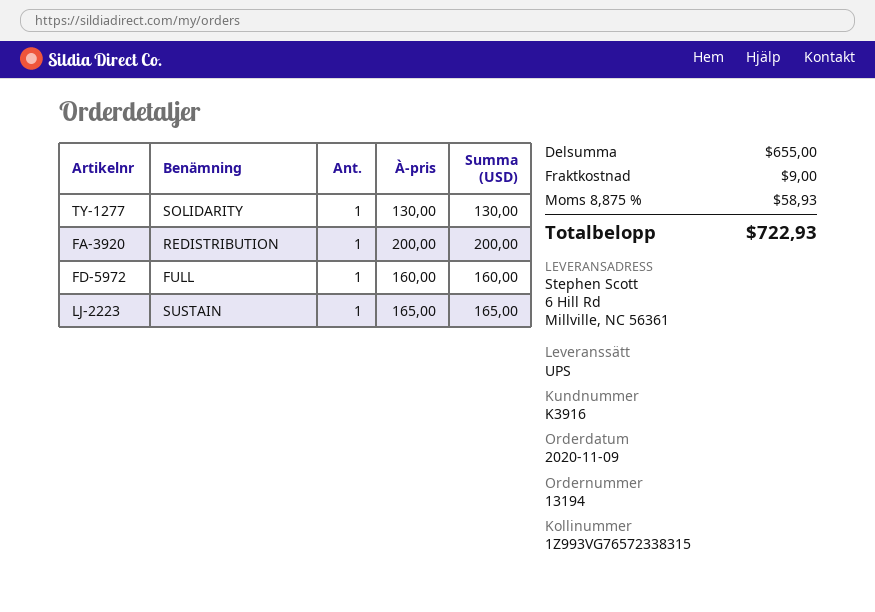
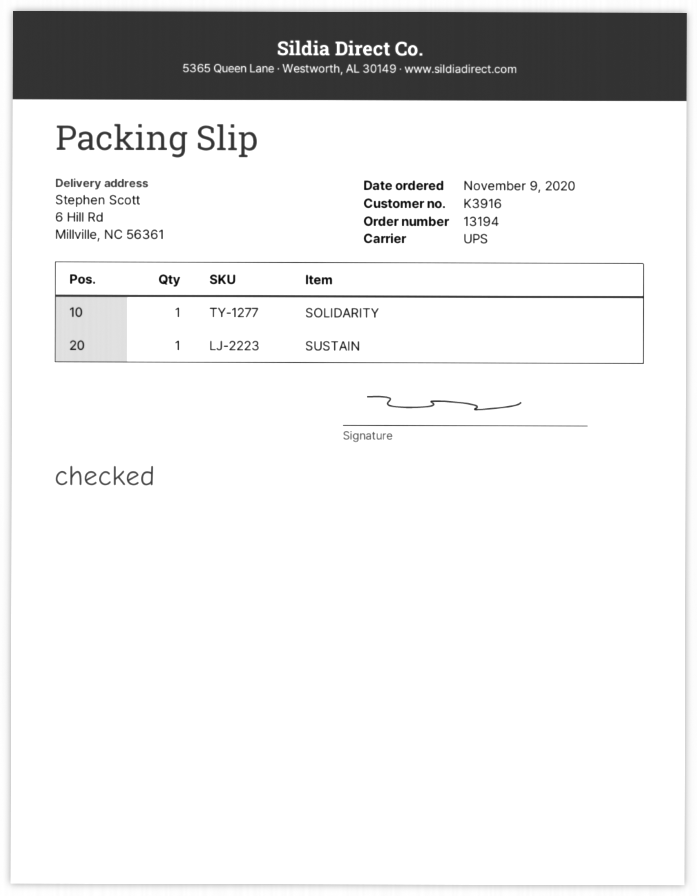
REDISTRIBUTION: 1 -> none
FULL: 1 -> none

